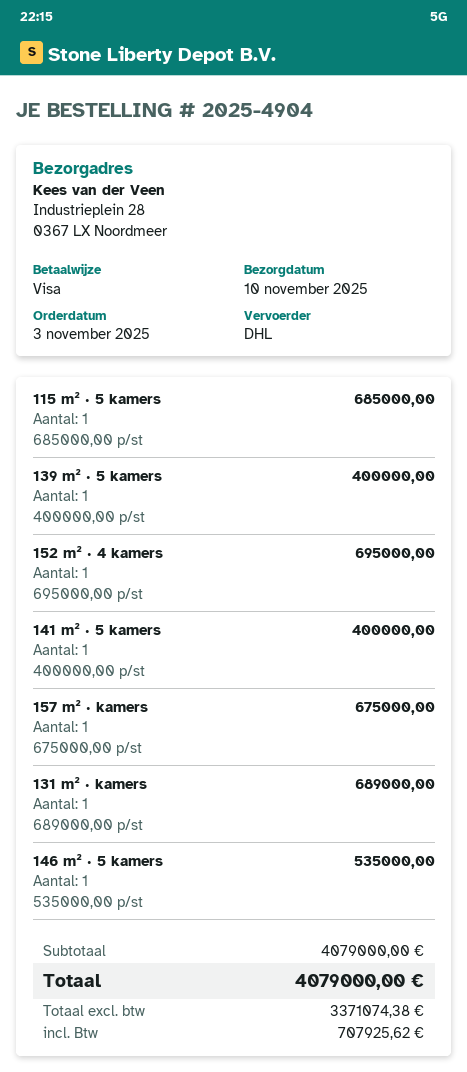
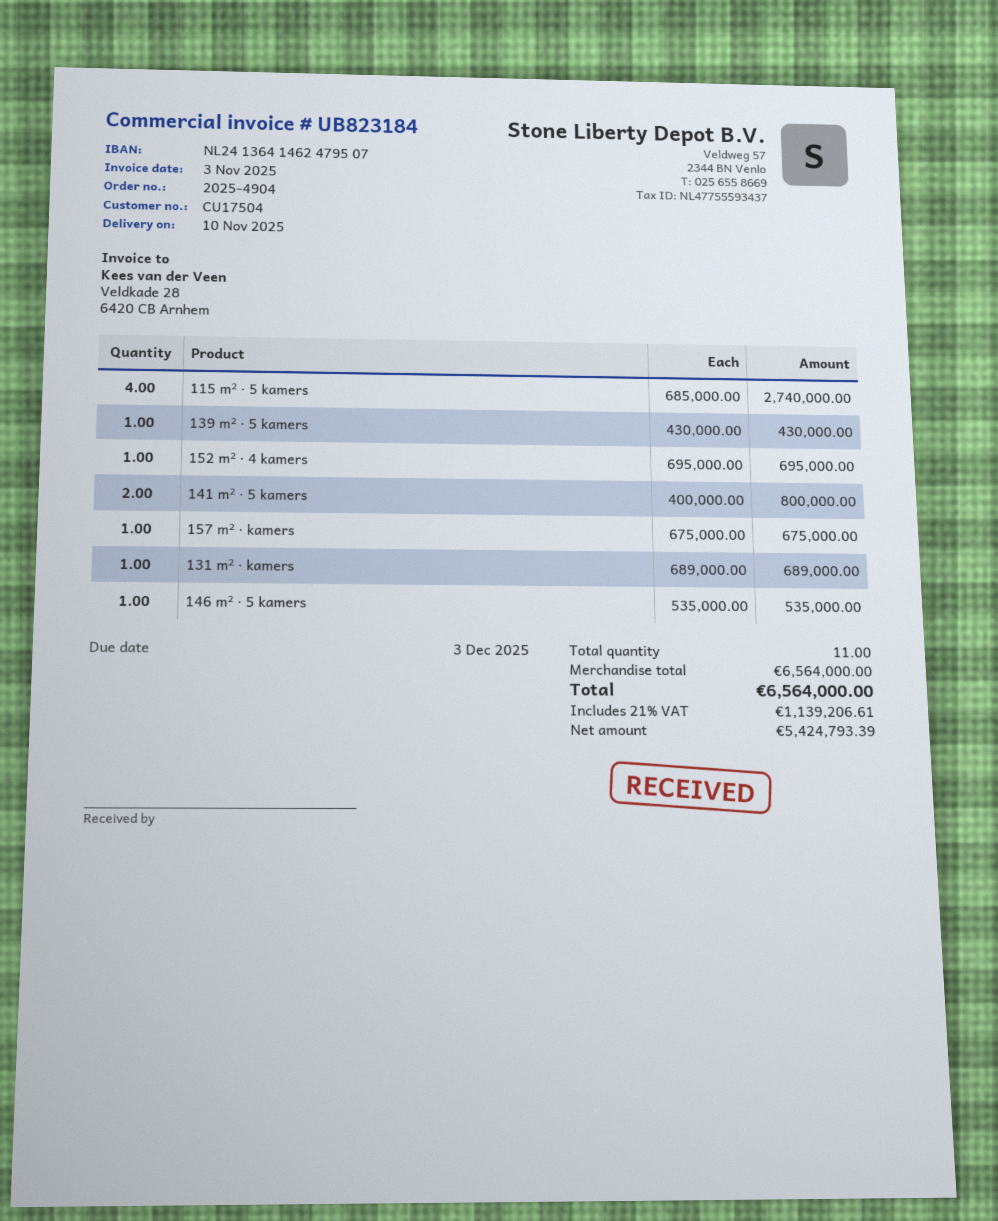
115 m² · 5 kamers: 1 x 685000.00 = 685000.00 -> 4 x 685000.00 = 2740000.00
139 m² · 5 kamers: 1 x 400000.00 = 400000.00 -> 1 x 430000.00 = 430000.00
141 m² · 5 kamers: 1 x 400000.00 = 400000.00 -> 2 x 400000.00 = 800000.00
subtotal: 4079000.00 -> 6564000.00
net: 3371074.38 -> 5424793.39
tax: 707925.62 -> 1139206.61
total: 4079000.00 -> 6564000.00

